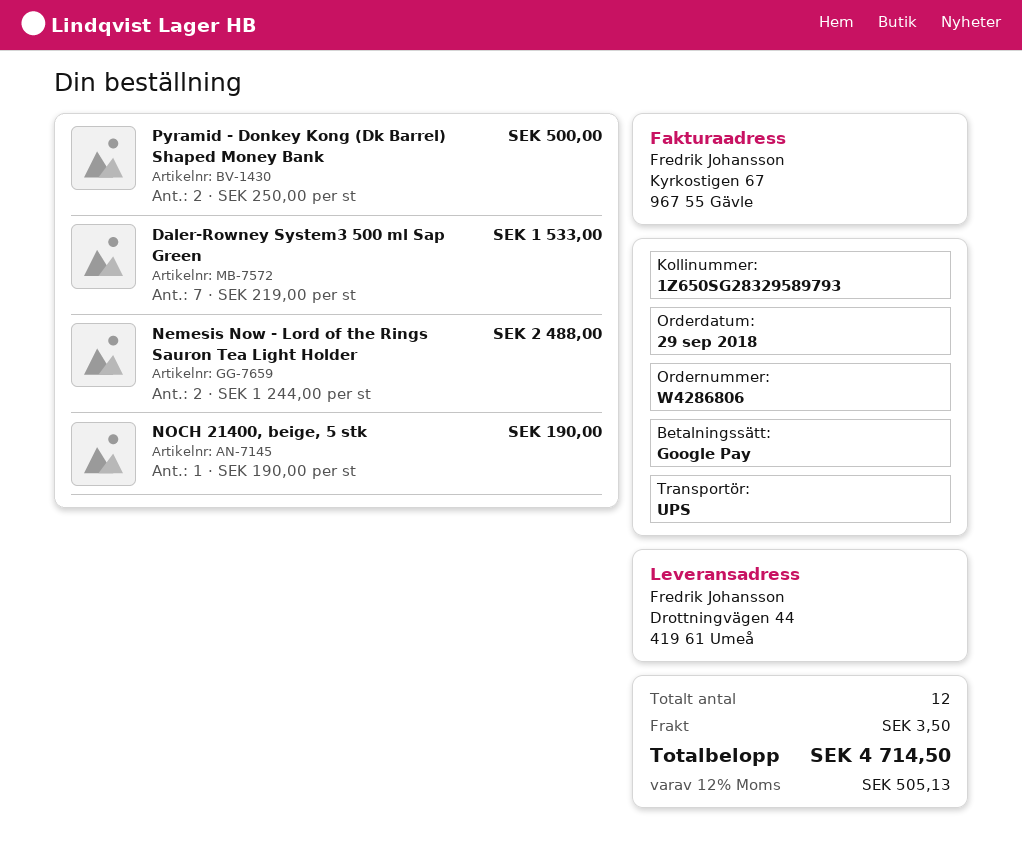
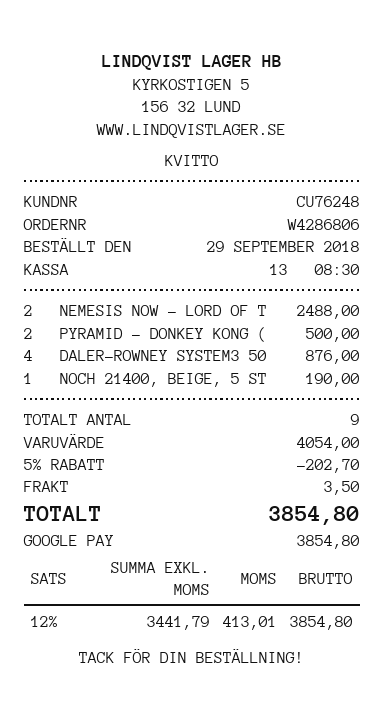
Daler-Rowney System3 500 ml Sap Green: 7 for 1533.00 -> 4 for 876.00
total quantity: 12 -> 9
discount: none -> 5% = 202.70
tax: 12% = 505.13 -> 12% = 413.01
total: 4714.50 -> 3854.80

